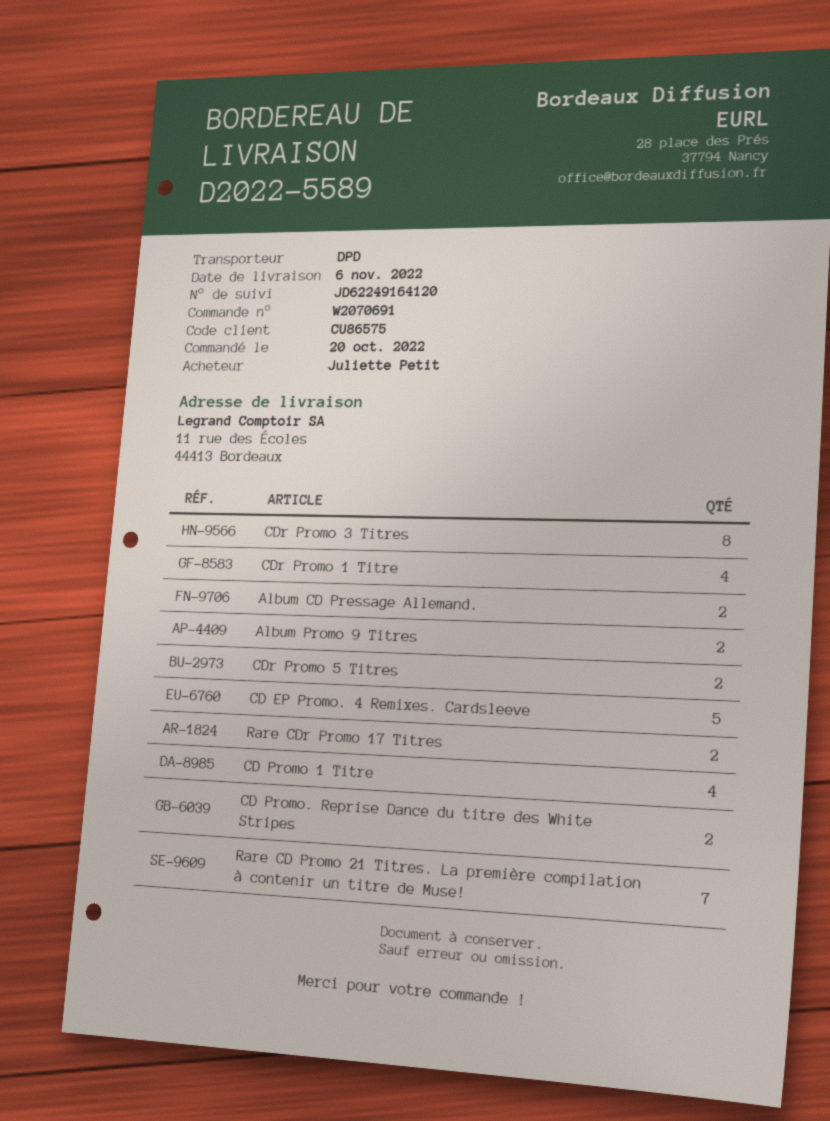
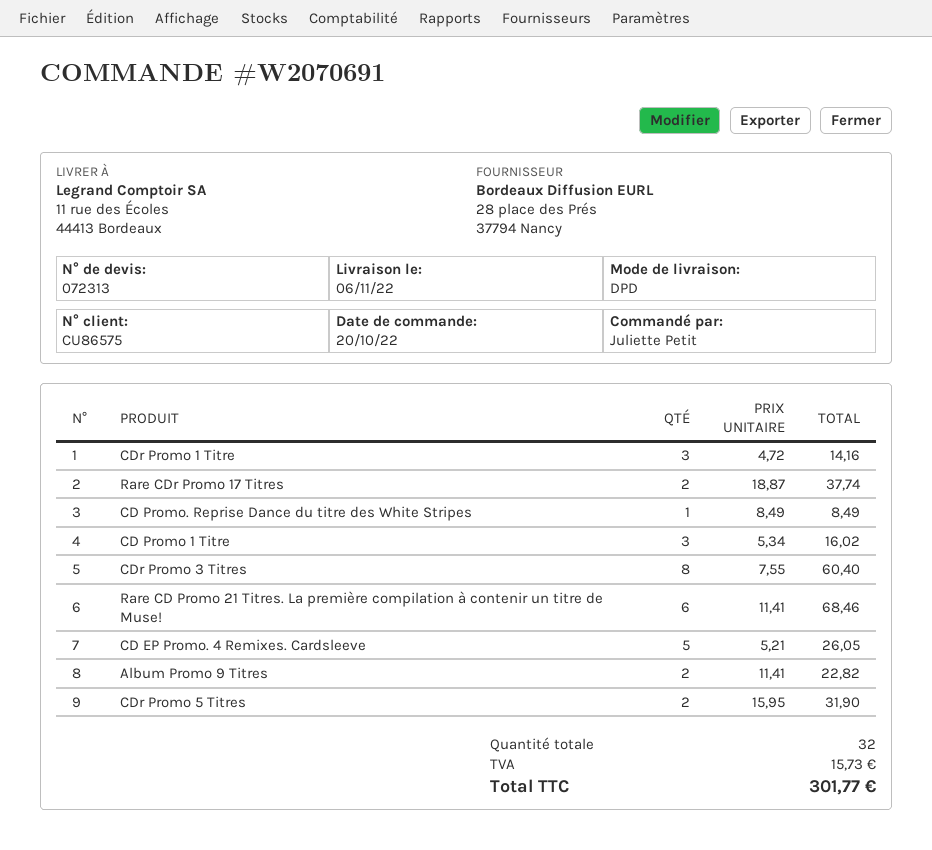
CDr Promo 1 Titre: 4 -> 3
Album CD Pressage Allemand.: 2 -> none
CD Promo 1 Titre: 4 -> 3
CD Promo. Reprise Dance du titre des White Stripes: 2 -> 1
Rare CD Promo 21 Titres. La première compilation à contenir un titre de Muse!: 7 -> 6

